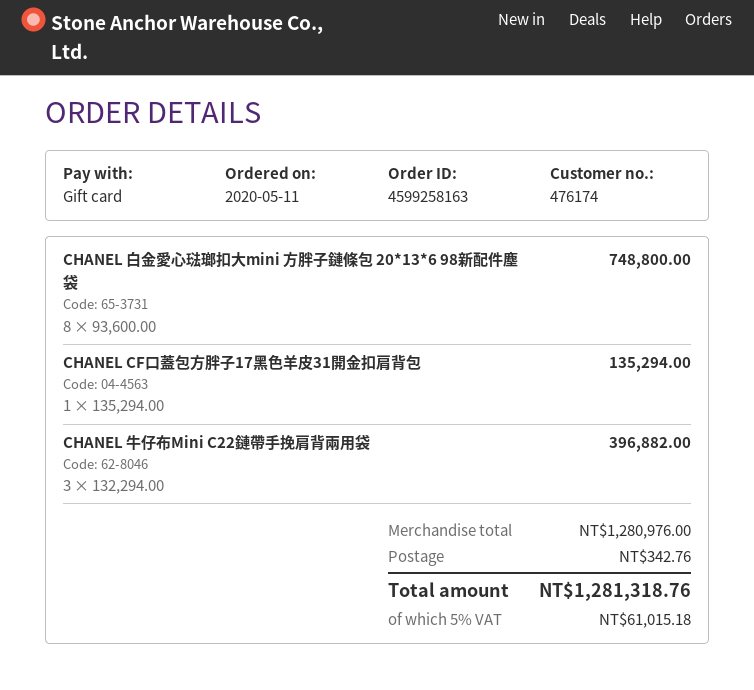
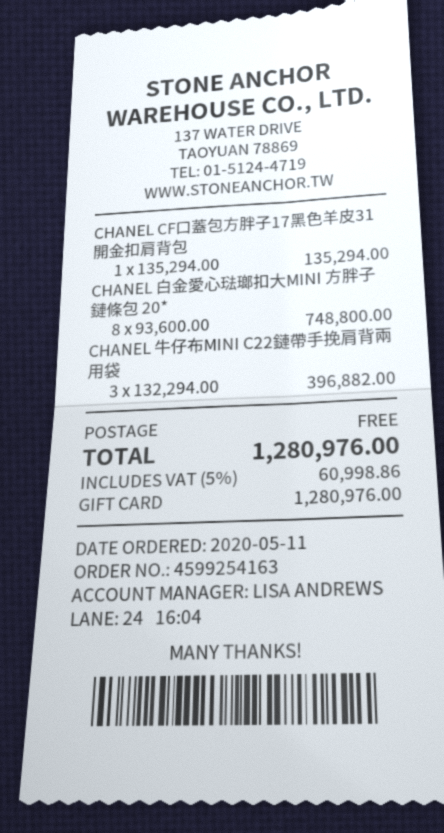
order number: 4599258163 -> 4599254163
shipping: 342.76 -> 0.00
tax: 5% = 61015.18 -> 5% = 60998.86
total: 1281318.76 -> 1280976.00

